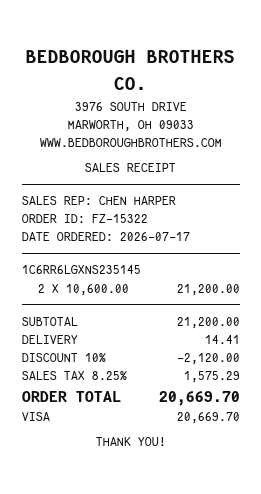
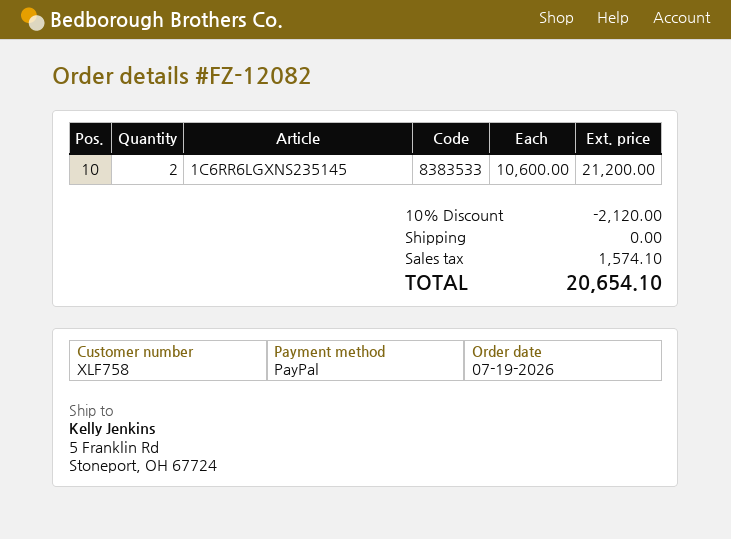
order number: FZ-15322 -> FZ-12082
order date: 2026-07-17 -> 2026-07-19
payment method: Visa -> PayPal
shipping: 14.41 -> 0.00
tax: 1575.29 -> 1574.10
total: 20669.70 -> 20654.10

